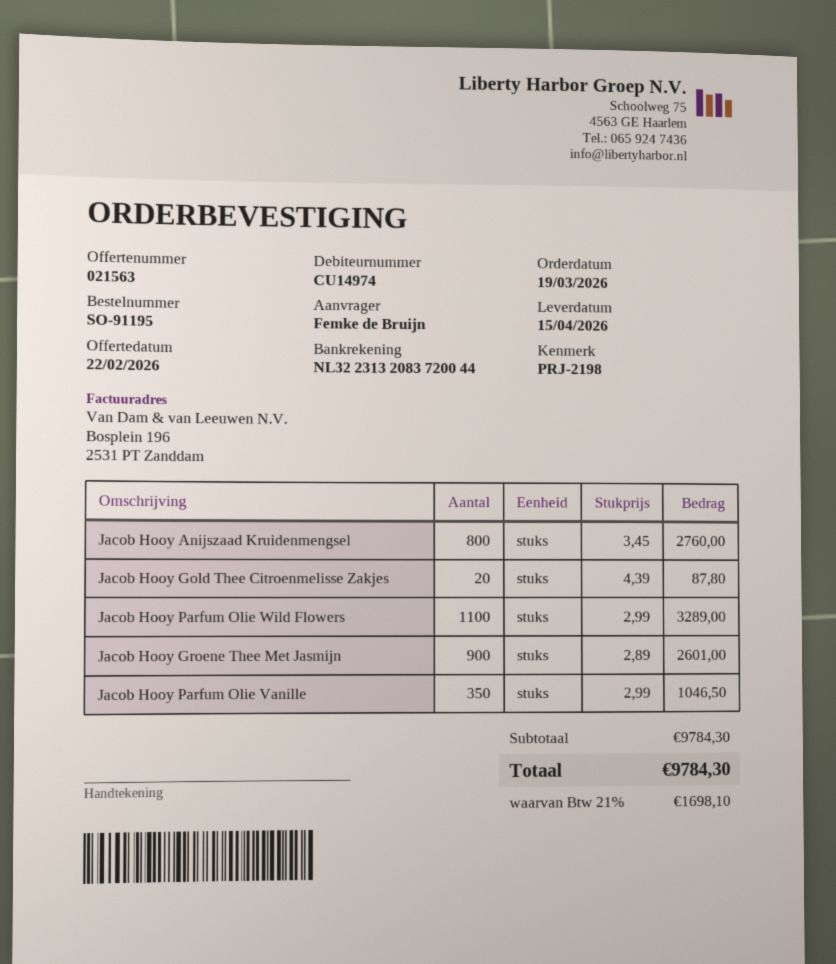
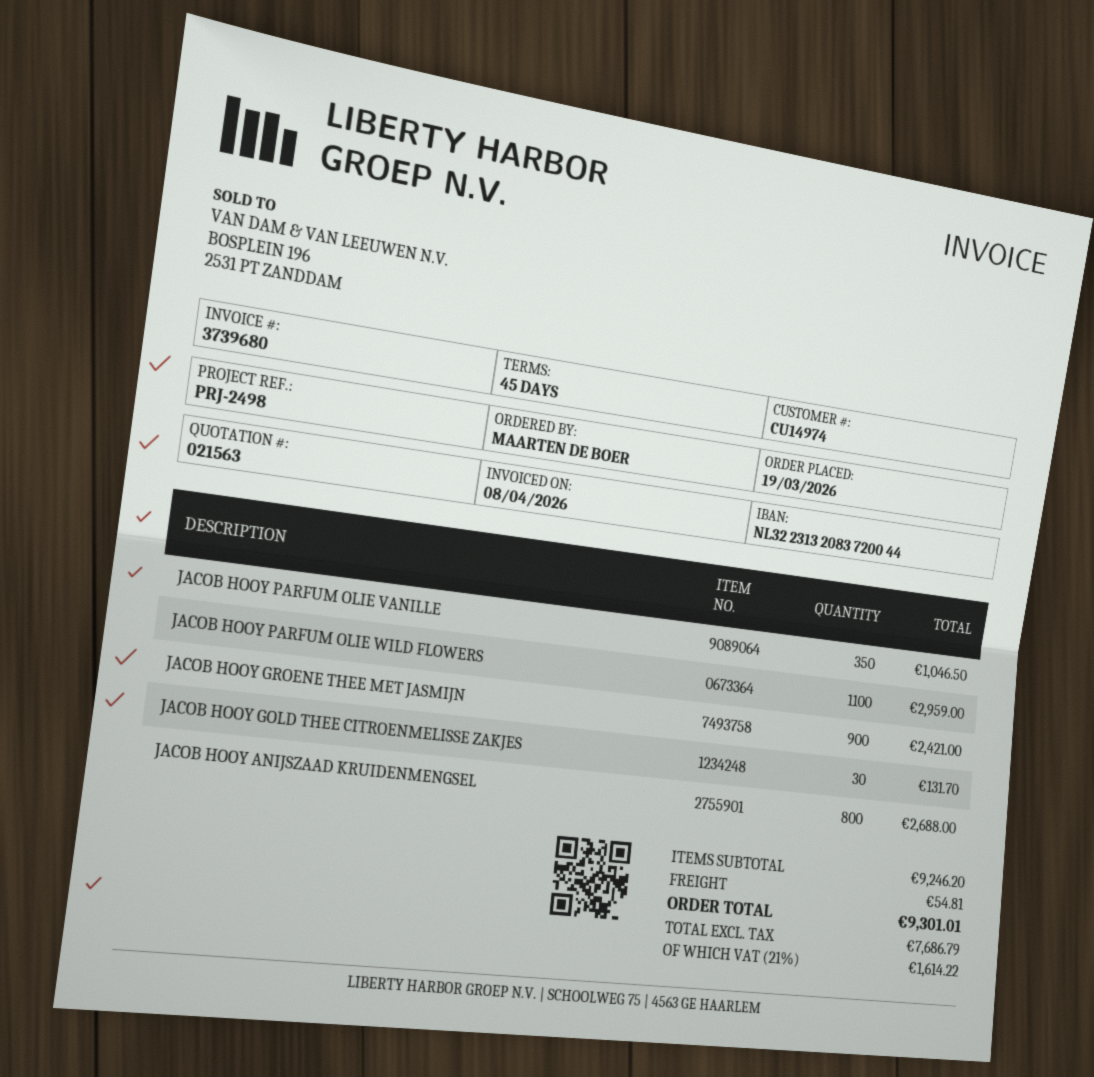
reference: PRJ-2198 -> PRJ-2498
ordered by: Femke de Bruijn -> MAARTEN DE BOER
Jacob Hooy Anijszaad Kruidenmengsel: 800 for 2760.00 -> 800 for 2688.00
Jacob Hooy Gold Thee Citroenmelisse Zakjes: 20 for 87.80 -> 30 for 131.70
Jacob Hooy Parfum Olie Wild Flowers: 1100 for 3289.00 -> 1100 for 2959.00
Jacob Hooy Groene Thee Met Jasmijn: 900 for 2601.00 -> 900 for 2421.00
subtotal: 9784.30 -> 9246.20
shipping: none -> 54.81
tax: 21% = 1698.10 -> 21% = 1614.22
total: 9784.30 -> 9301.01

